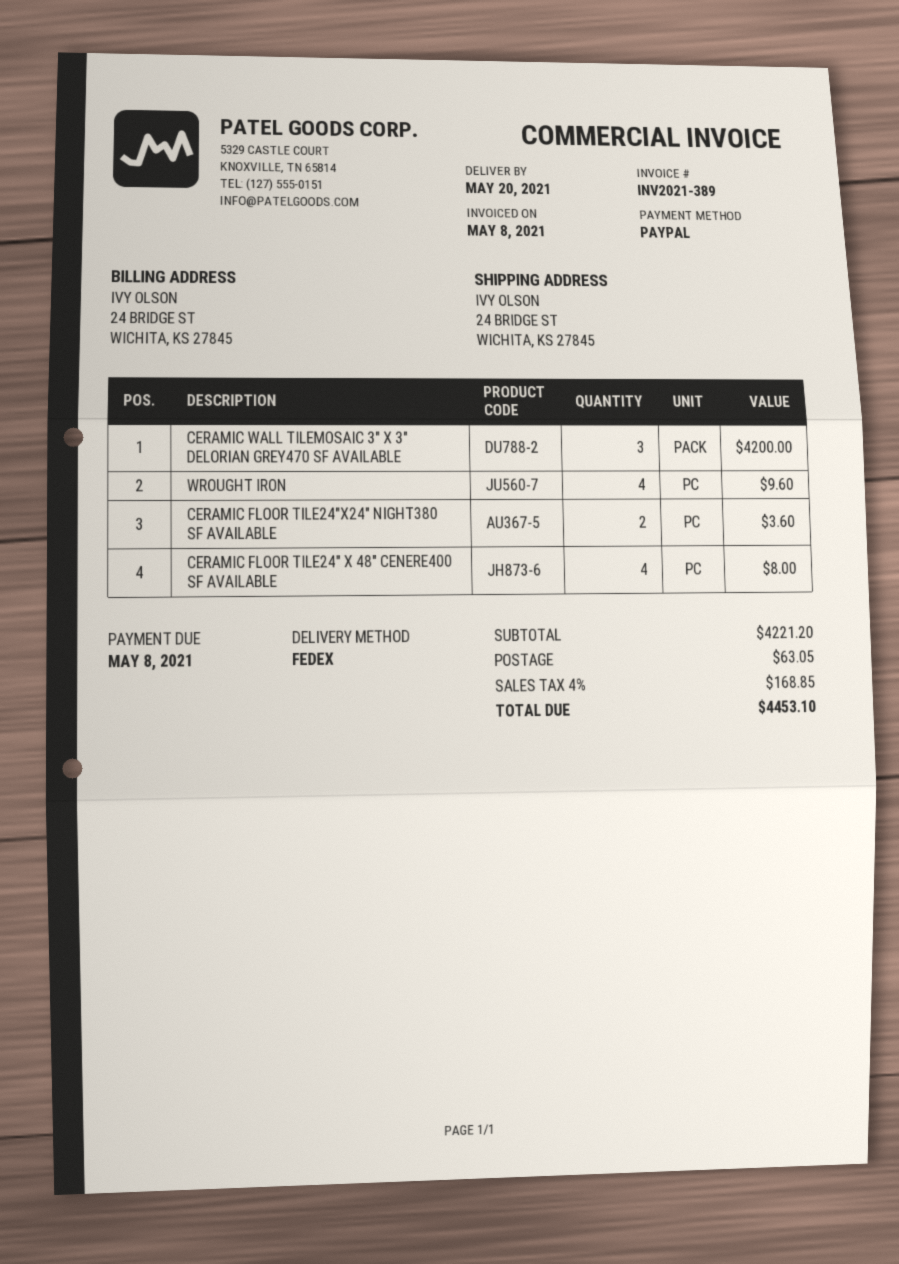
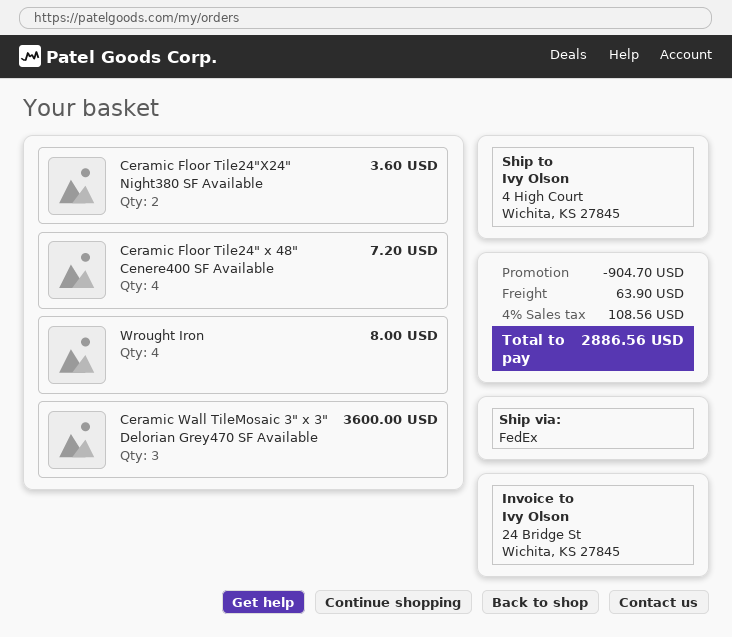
ship to: 24 BRIDGE ST, WICHITA, KS 27845 -> 4 High Court, Wichita, KS 27845
CERAMIC WALL TILEMOSAIC 3" X 3" DELORIAN GREY470 SF AVAILABLE: 3 for 4200.00 -> 3 for 3600.00
WROUGHT IRON: 4 for 9.60 -> 4 for 8.00
CERAMIC FLOOR TILE24" X 48" CENERE400 SF AVAILABLE: 4 for 8.00 -> 4 for 7.20
discount: none -> 904.70
shipping: 63.05 -> 63.90
tax: 4% = 168.85 -> 4% = 108.56
total: 4453.10 -> 2886.56

